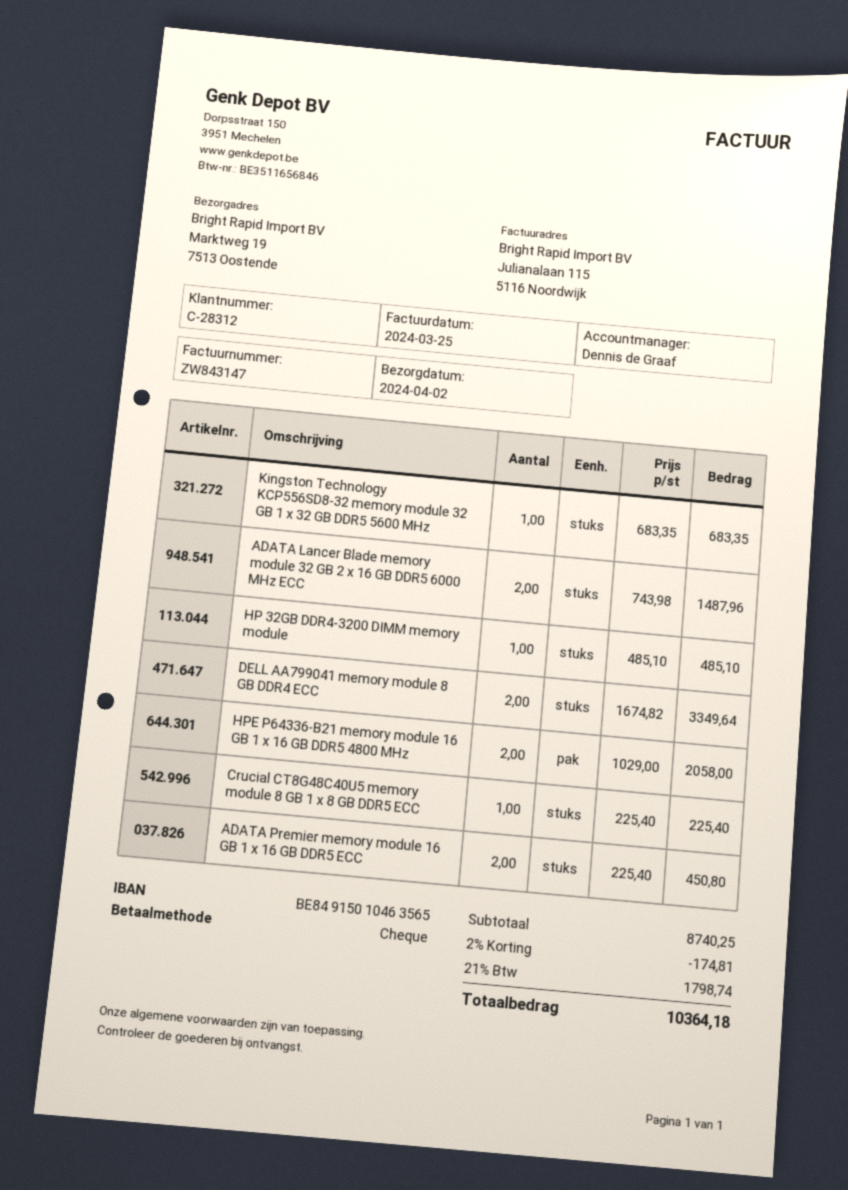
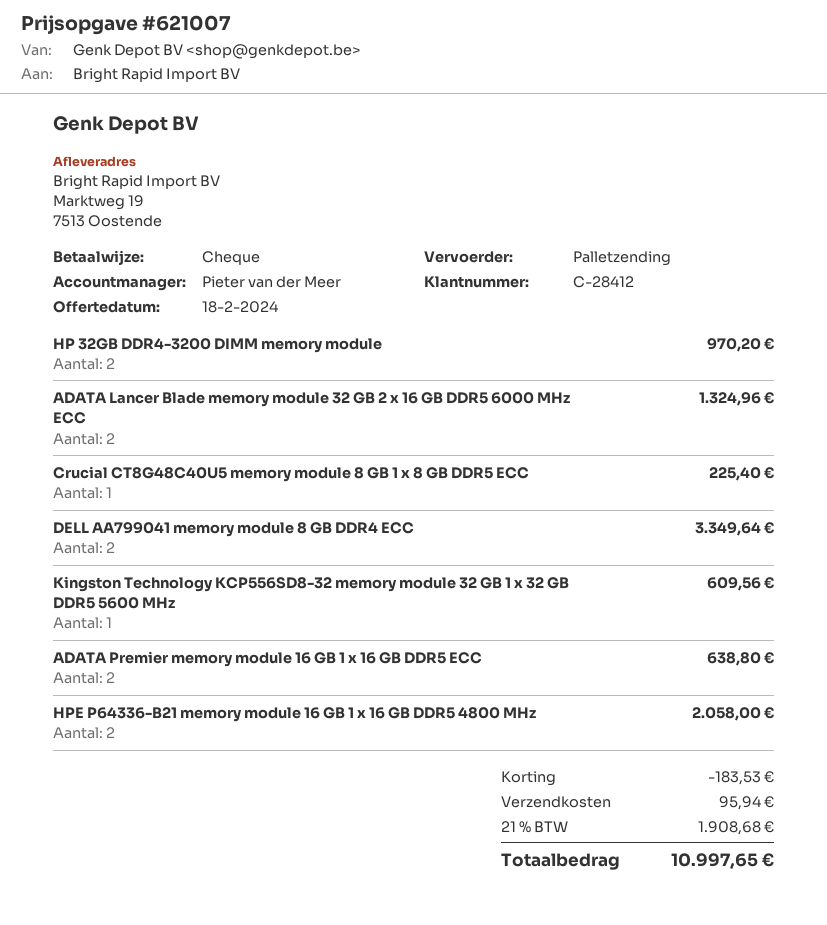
customer number: C-28312 -> C-28412
sales rep: Dennis de Graaf -> Pieter van der Meer
Kingston Technology KCP556SD8-32 memory module 32 GB 1 x 32 GB DDR5 5600 MHz: 1 for 683.35 -> 1 for 609.56
ADATA Lancer Blade memory module 32 GB 2 x 16 GB DDR5 6000 MHz ECC: 2 for 1487.96 -> 2 for 1324.96
HP 32GB DDR4-3200 DIMM memory module: 1 for 485.10 -> 2 for 970.20
ADATA Premier memory module 16 GB 1 x 16 GB DDR5 ECC: 2 for 450.80 -> 2 for 638.80
discount: 174.81 -> 183.53
shipping: none -> 95.94
tax: 21% = 1798.74 -> 21% = 1908.68
total: 10364.18 -> 10997.65

